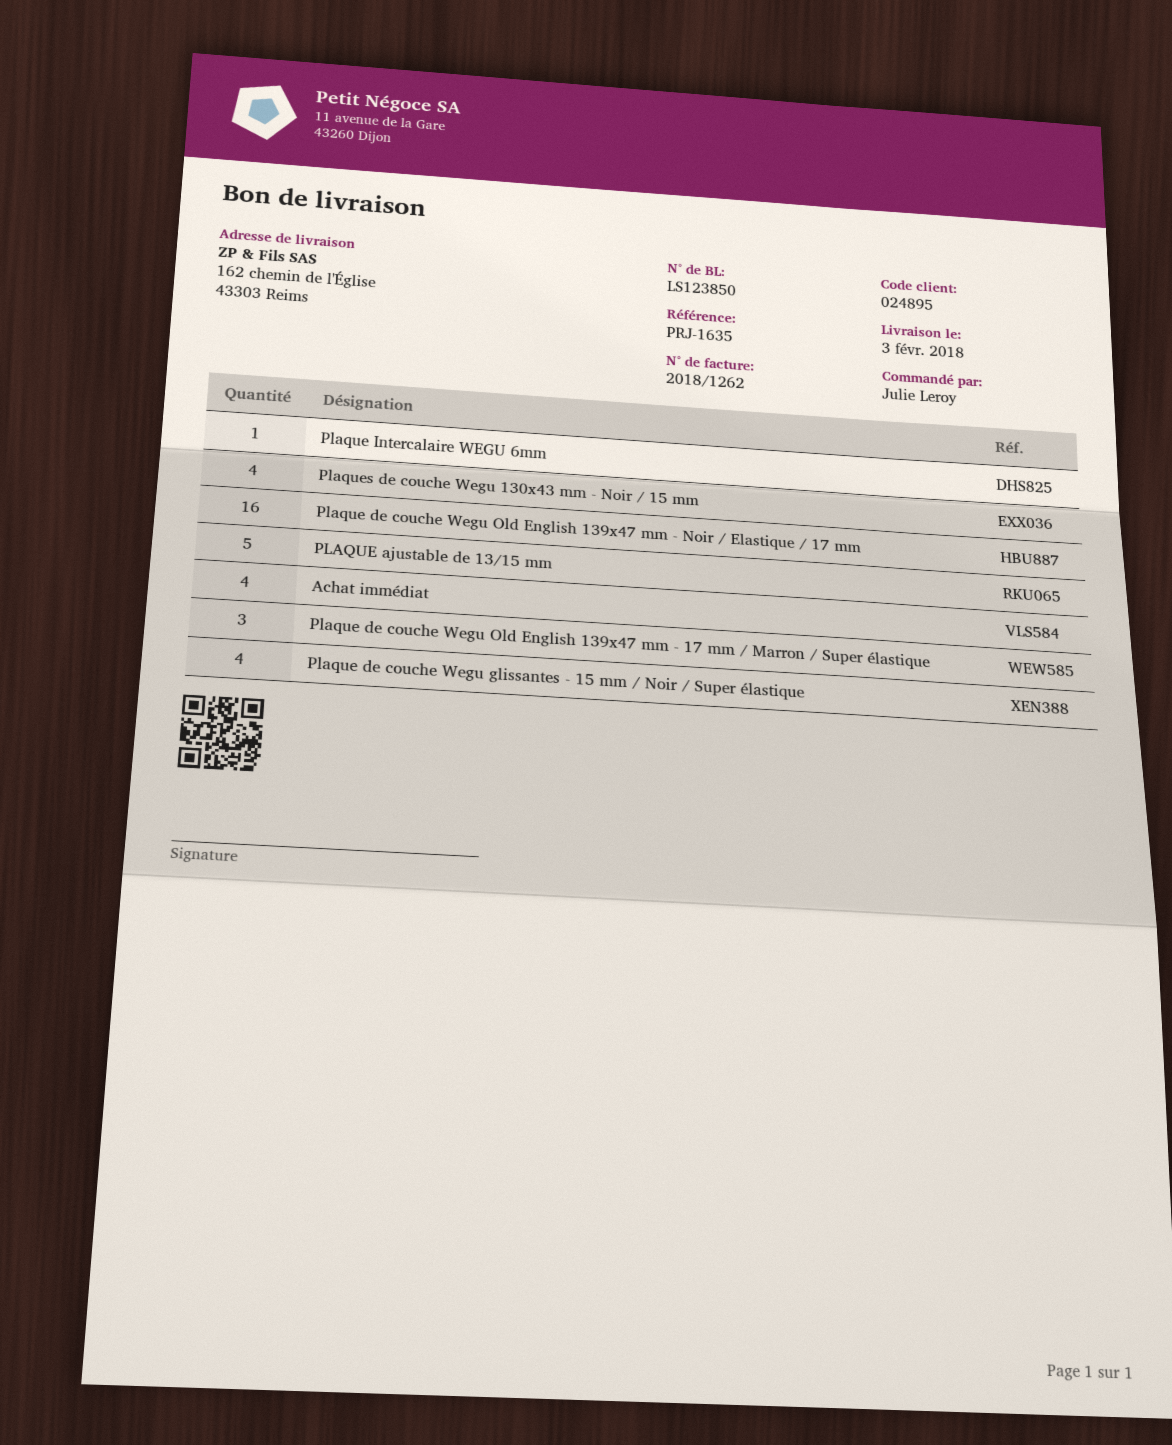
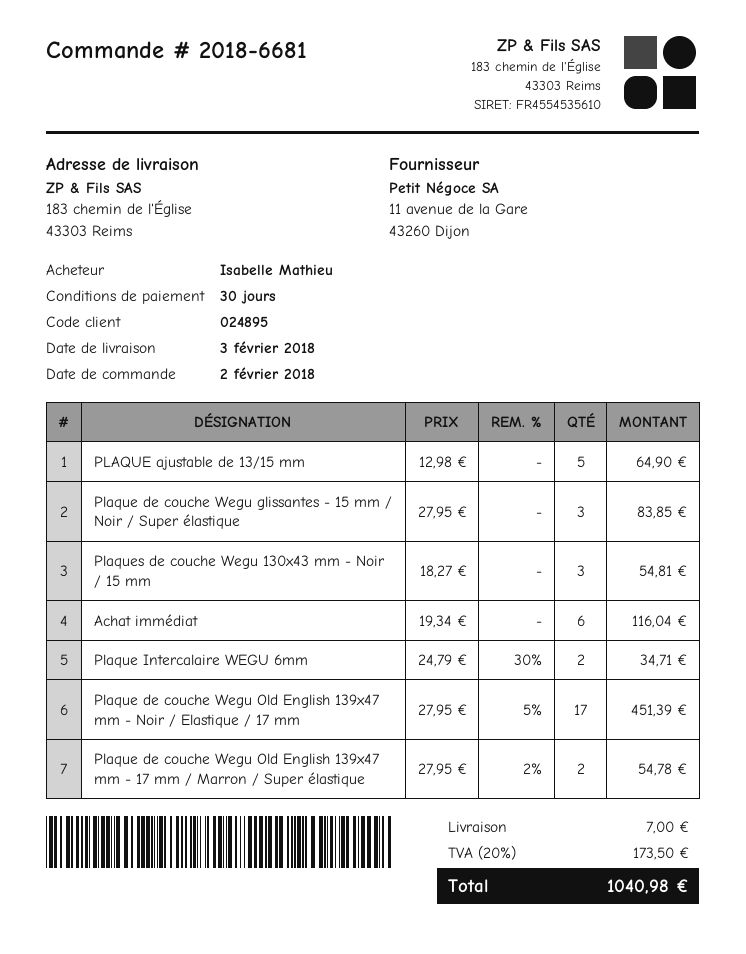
ordered by: Julie Leroy -> Isabelle Mathieu
ship to: 162 chemin de l'Église, 43303 Reims -> 183 chemin de l'Église, 43303 Reims
Plaque Intercalaire WEGU 6mm: 1 -> 2
Plaques de couche Wegu 130x43 mm - Noir / 15 mm: 4 -> 3
Plaque de couche Wegu Old English 139x47 mm - Noir / Elastique / 17 mm: 16 -> 17
Achat immédiat: 4 -> 6
Plaque de couche Wegu Old English 139x47 mm - 17 mm / Marron / Super élastique: 3 -> 2
Plaque de couche Wegu glissantes - 15 mm / Noir / Super élastique: 4 -> 3

